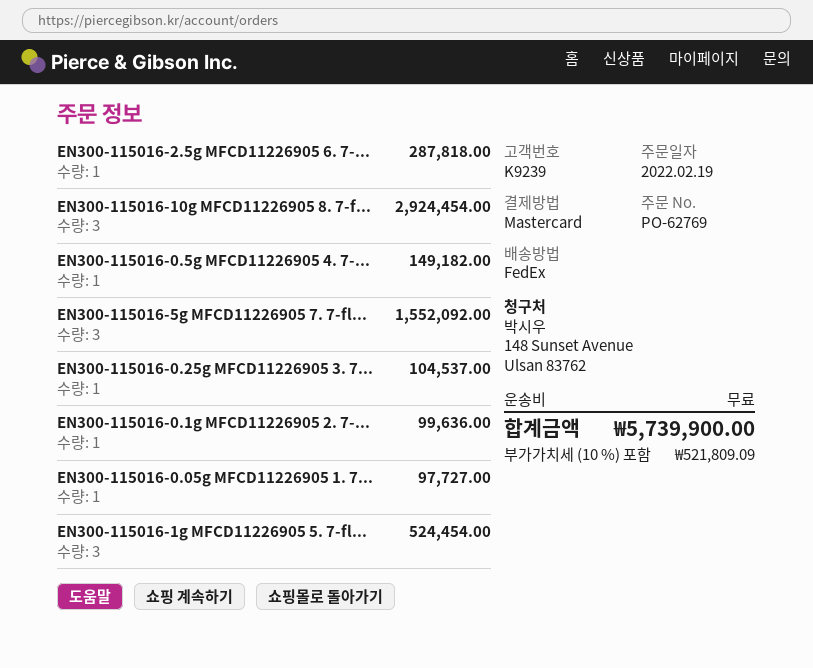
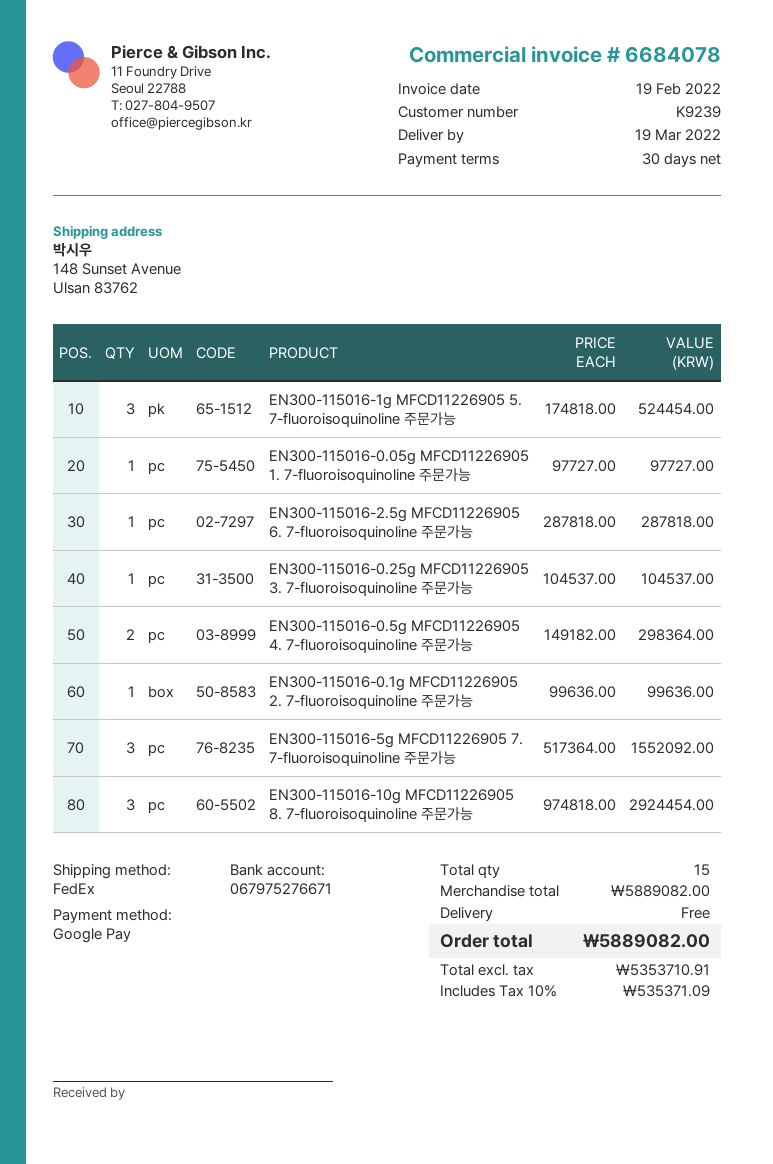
payment method: Mastercard -> Google Pay
EN300-115016-0.5g MFCD11226905 4. 7-...: 1 for 149182.00 -> 2 for 298364.00
tax: 10% = 521809.09 -> 10% = 535371.09
total: 5739900.00 -> 5889082.00

